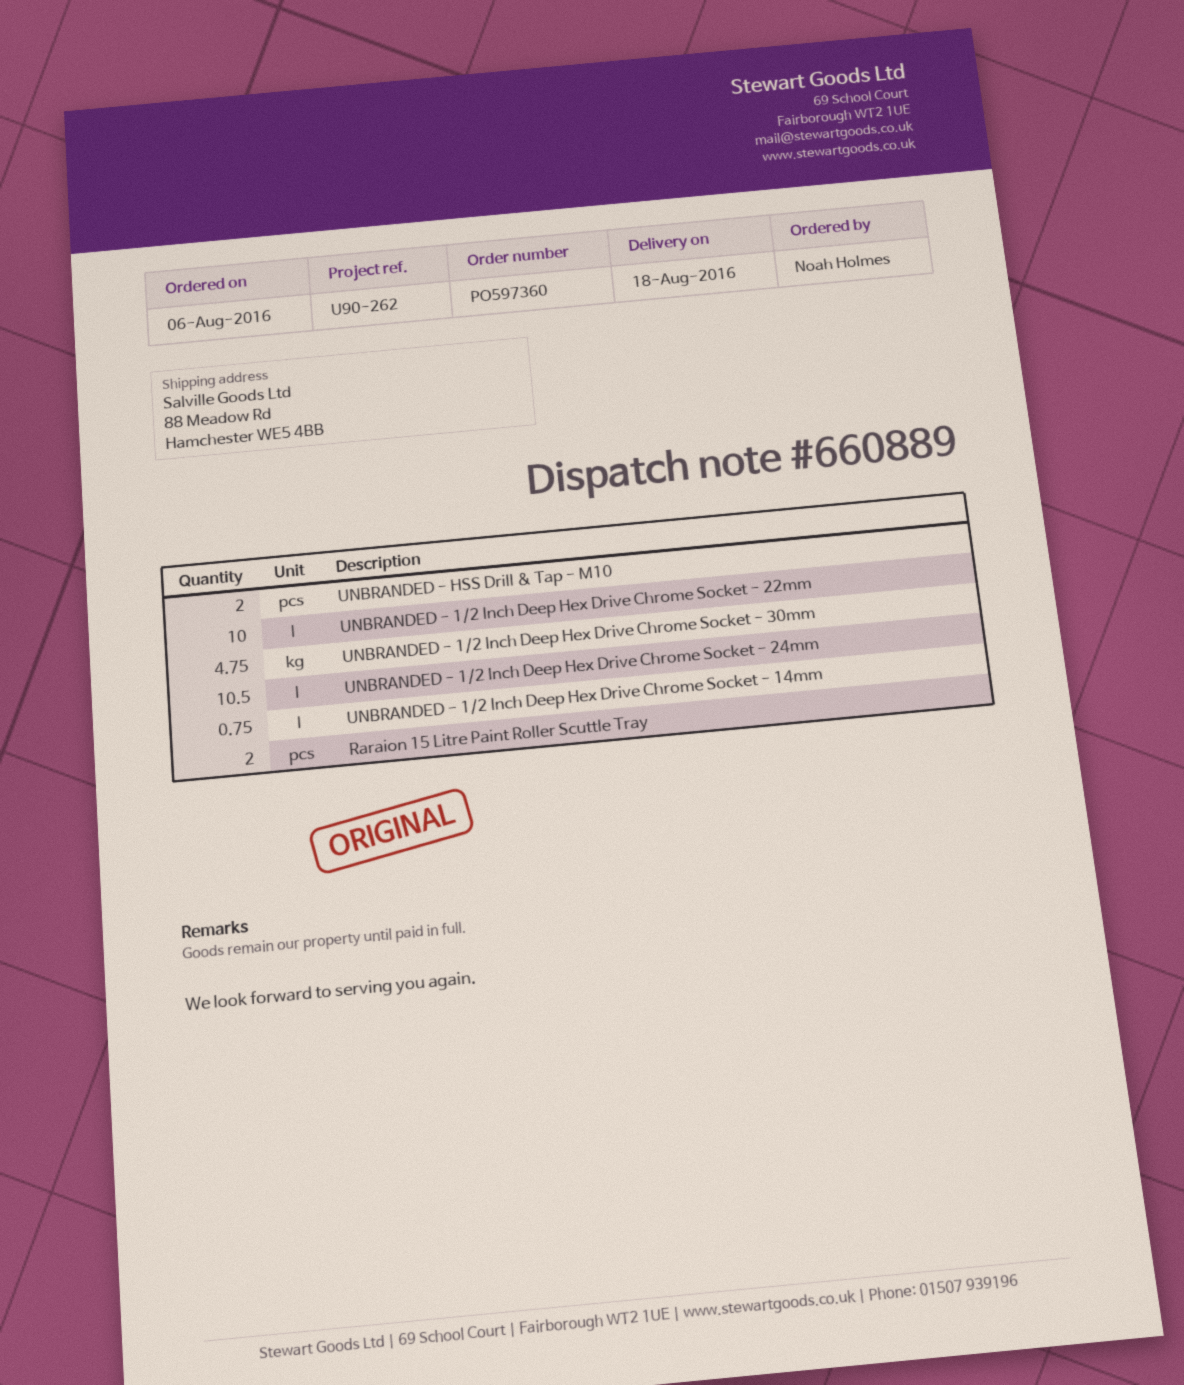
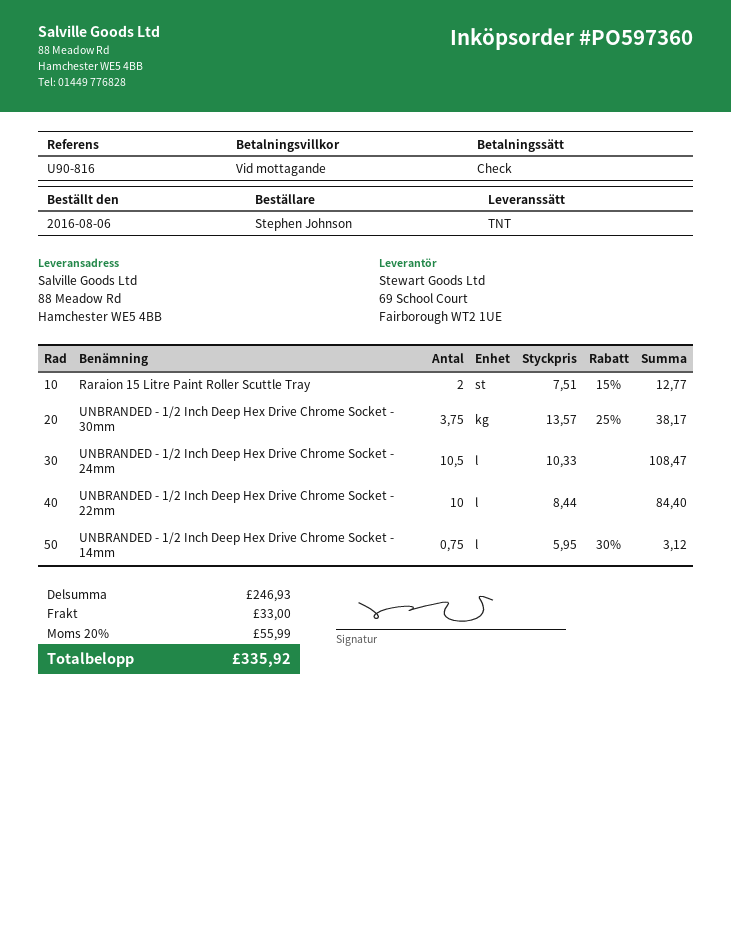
reference: U90-262 -> U90-816
ordered by: Noah Holmes -> Stephen Johnson
UNBRANDED - HSS Drill & Tap - M10: 2 -> none
UNBRANDED - 1/2 Inch Deep Hex Drive Chrome Socket - 30mm: 4.75 -> 3.75

